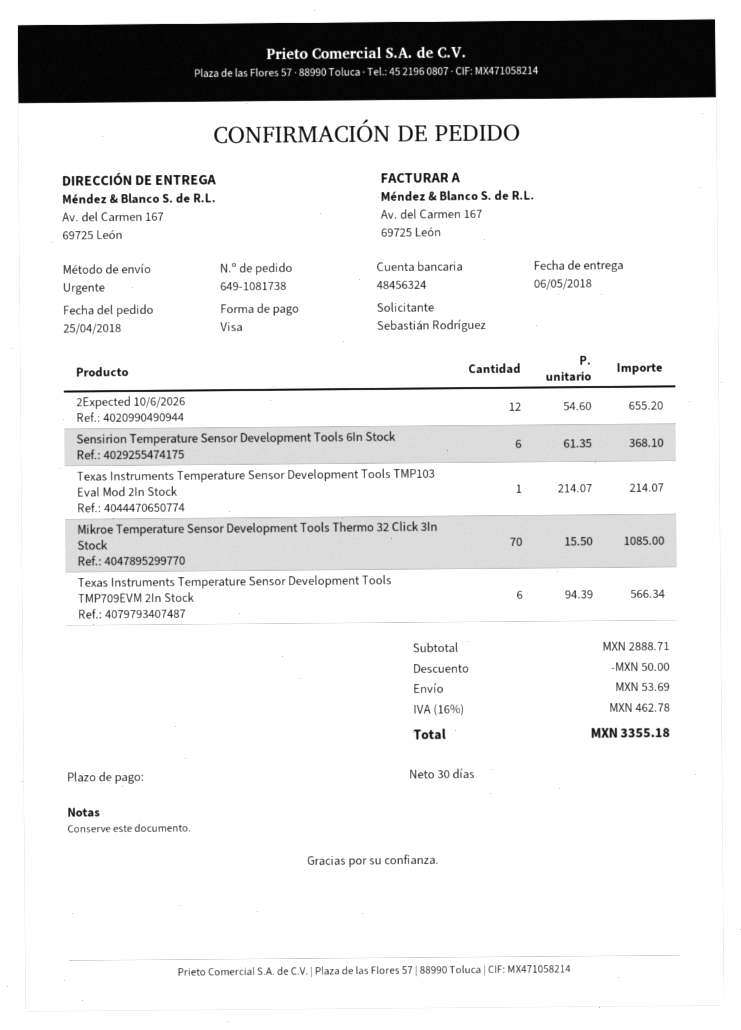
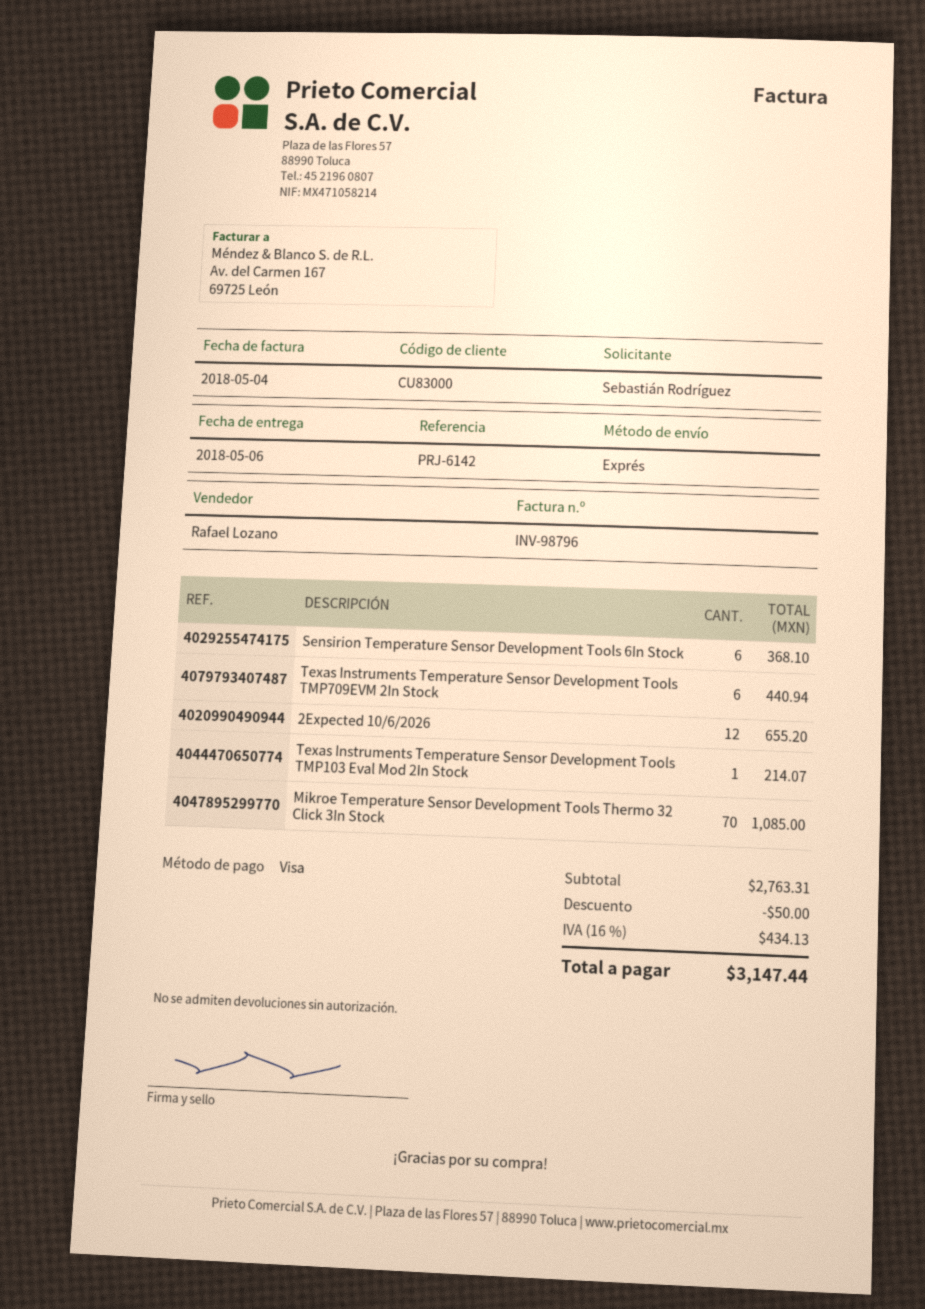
Texas Instruments Temperature Sensor Development Tools TMP709EVM 2In Stock: 6 for 566.34 -> 6 for 440.94
subtotal: 2888.71 -> 2763.31
shipping: 53.69 -> none
tax: 16% = 462.78 -> 16% = 434.13
total: 3355.18 -> 3147.44

